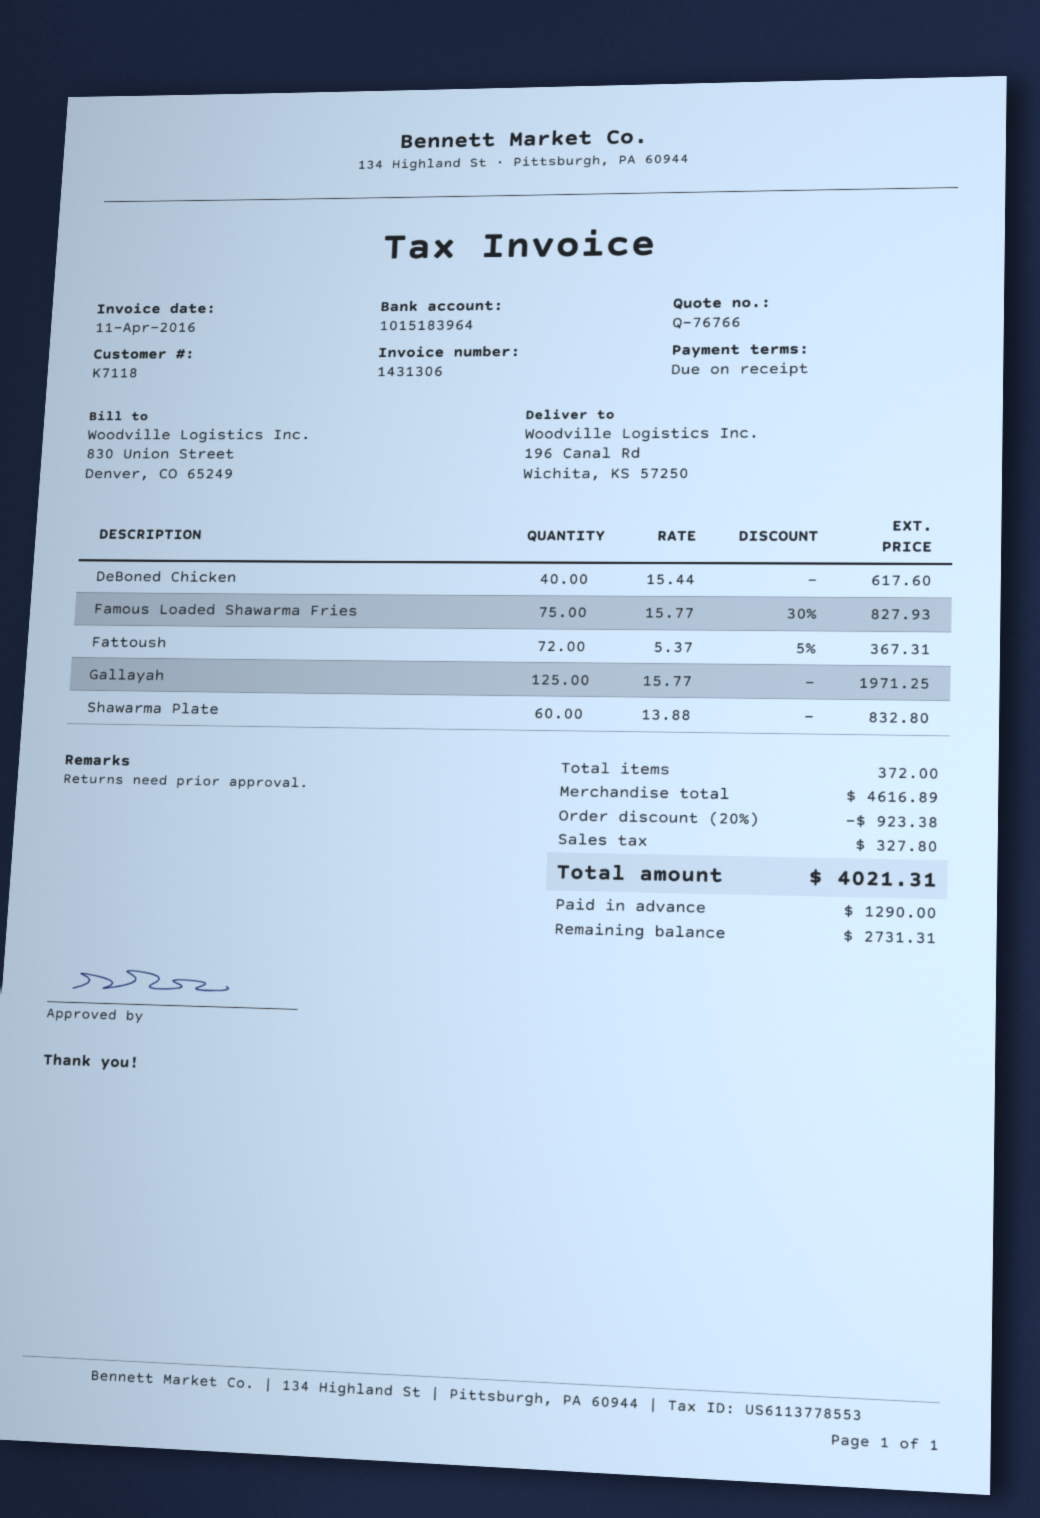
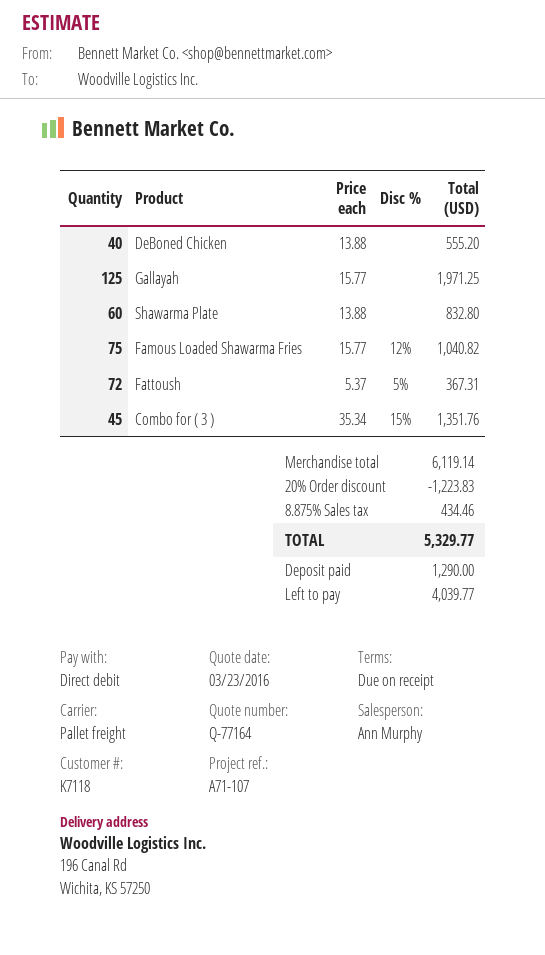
quote number: Q-76766 -> Q-77164
DeBoned Chicken: 40 x 15.44 = 617.60 -> 40 x 13.88 = 555.20
Famous Loaded Shawarma Fries: 75 x 15.77 - 30% = 827.93 -> 75 x 15.77 - 12% = 1040.82
Combo for ( 3 ): none -> 45 x 35.34 - 15% = 1351.76
subtotal: 4616.89 -> 6119.14
discount: 20% = 923.38 -> 20% = 1223.83
tax: 327.80 -> 434.46
total: 4021.31 -> 5329.77
balance: 2731.31 -> 4039.77

